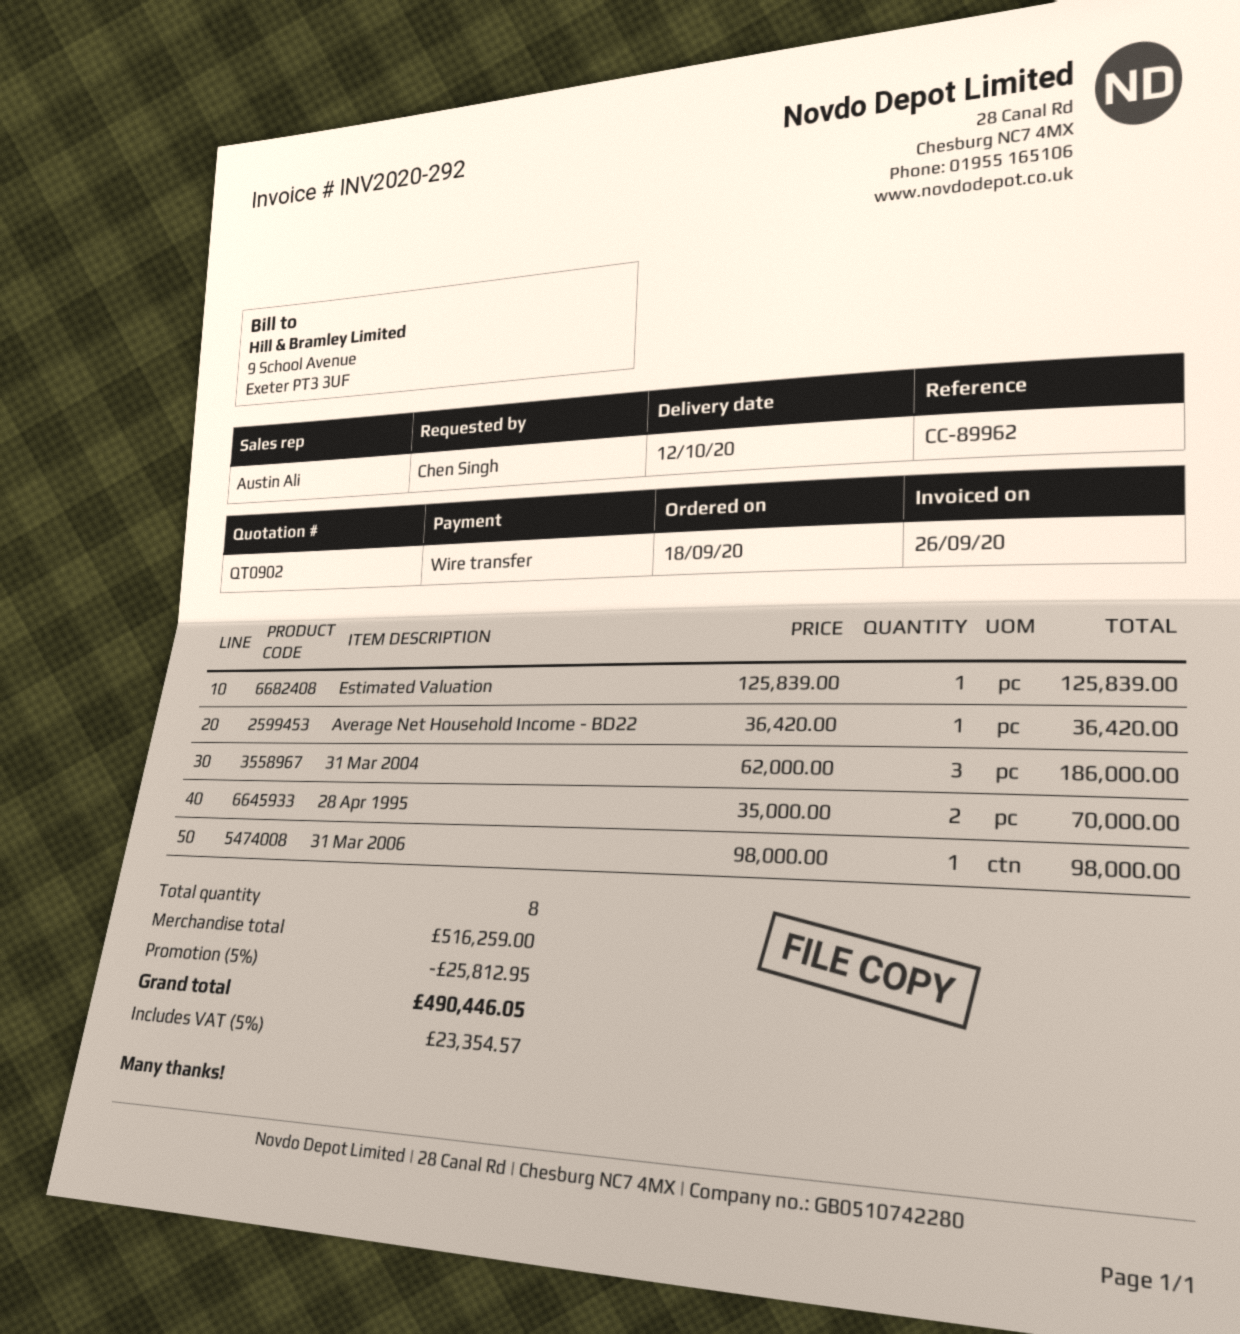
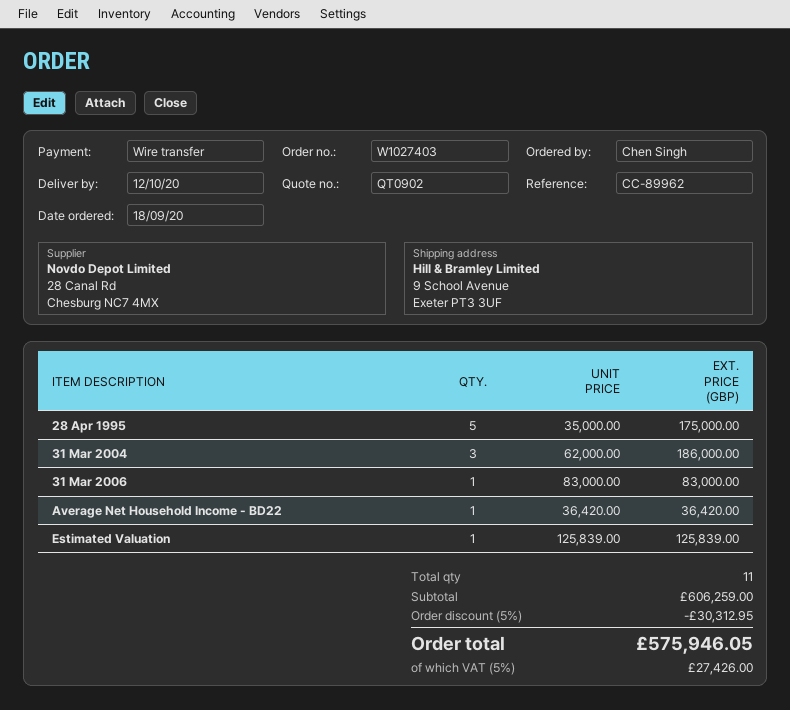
28 Apr 1995: 2 x 35000.00 = 70000.00 -> 5 x 35000.00 = 175000.00
31 Mar 2006: 1 x 98000.00 = 98000.00 -> 1 x 83000.00 = 83000.00
total quantity: 8 -> 11
subtotal: 516259.00 -> 606259.00
discount: 5% = 25812.95 -> 5% = 30312.95
tax: 5% = 23354.57 -> 5% = 27426.00
total: 490446.05 -> 575946.05

